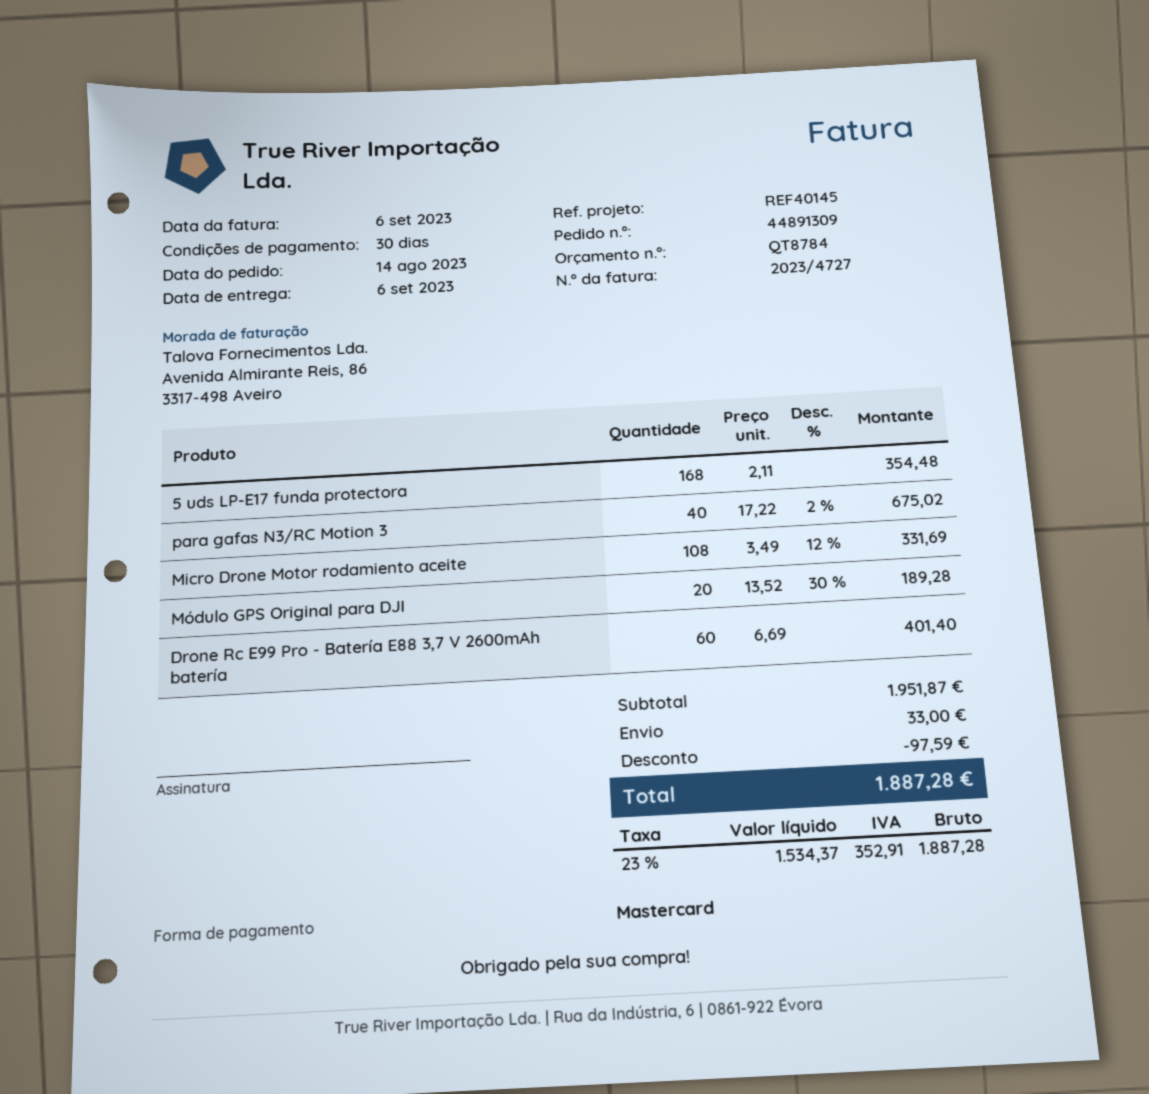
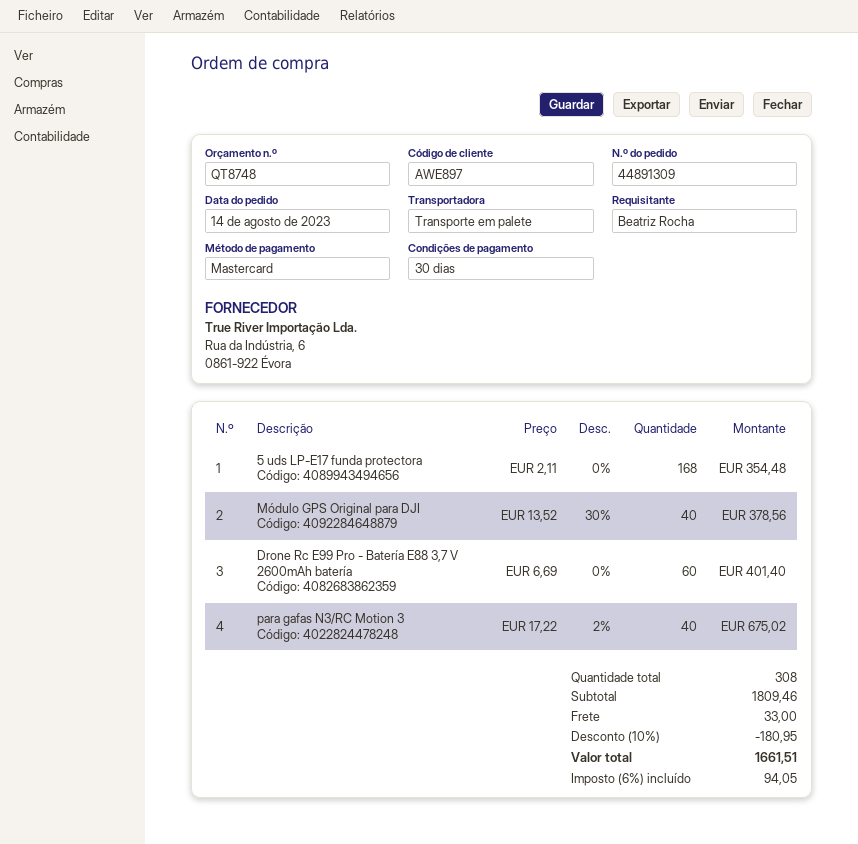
quote number: QT8784 -> QT8748
Micro Drone Motor rodamiento aceite: 108 x 3.49 - 12% = 331.69 -> none
Módulo GPS Original para DJI: 20 x 13.52 - 30% = 189.28 -> 40 x 13.52 - 30% = 378.56
subtotal: 1951.87 -> 1809.46
discount: 97.59 -> 180.95
tax: 23% = 352.91 -> 6% = 94.05
total: 1887.28 -> 1661.51

